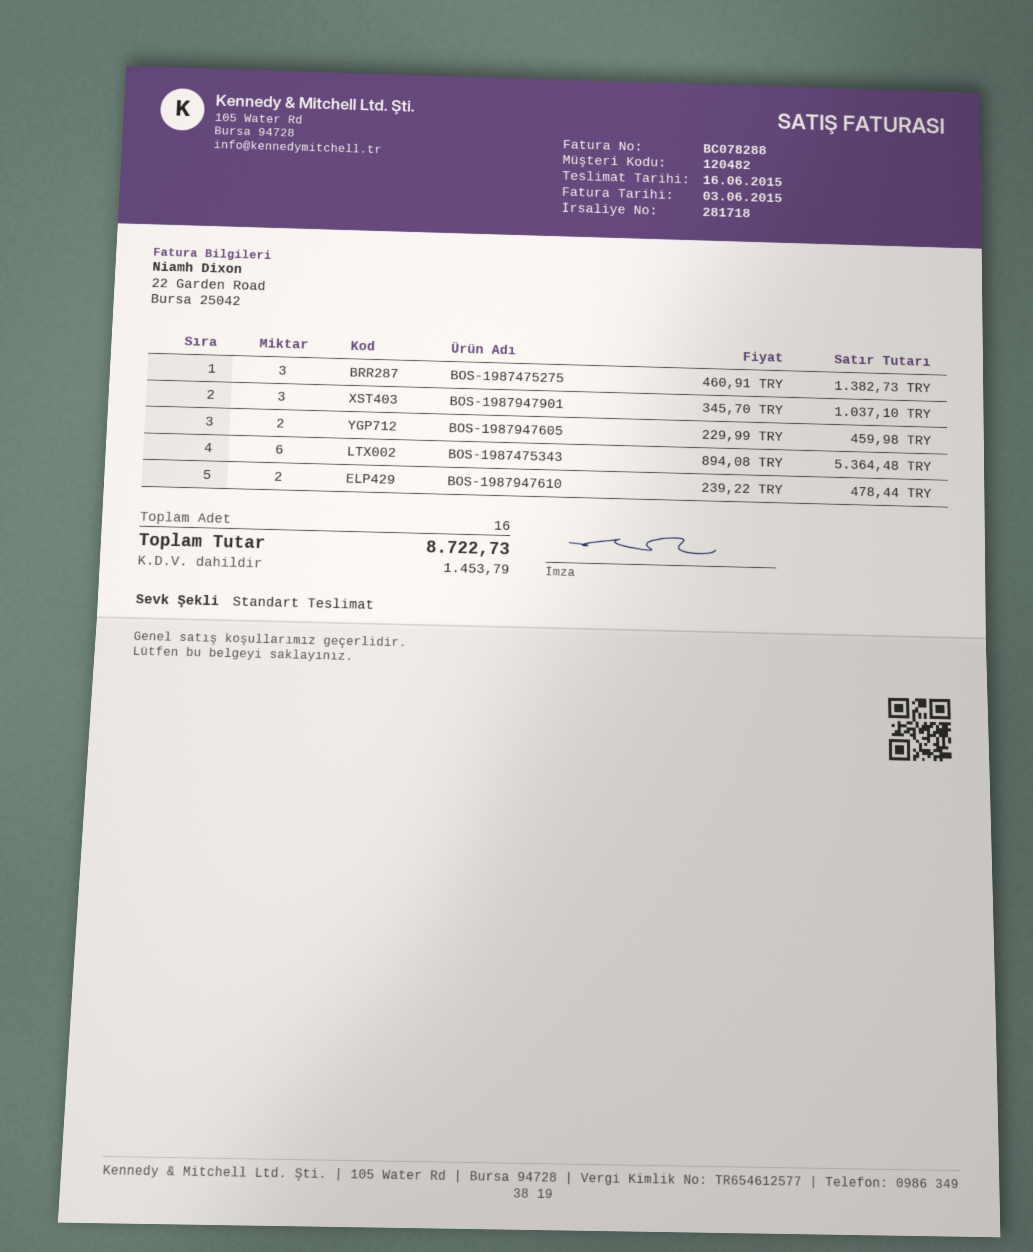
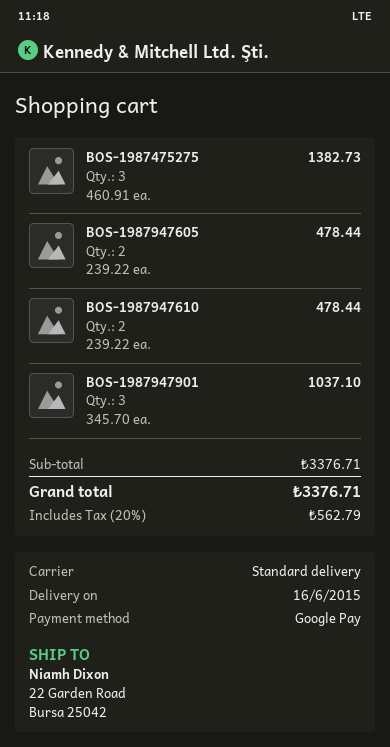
BOS-1987947605: 2 x 229.99 = 459.98 -> 2 x 239.22 = 478.44
BOS-1987475343: 6 x 894.08 = 5364.48 -> none
tax: 1453.79 -> 562.79
total: 8722.73 -> 3376.71

